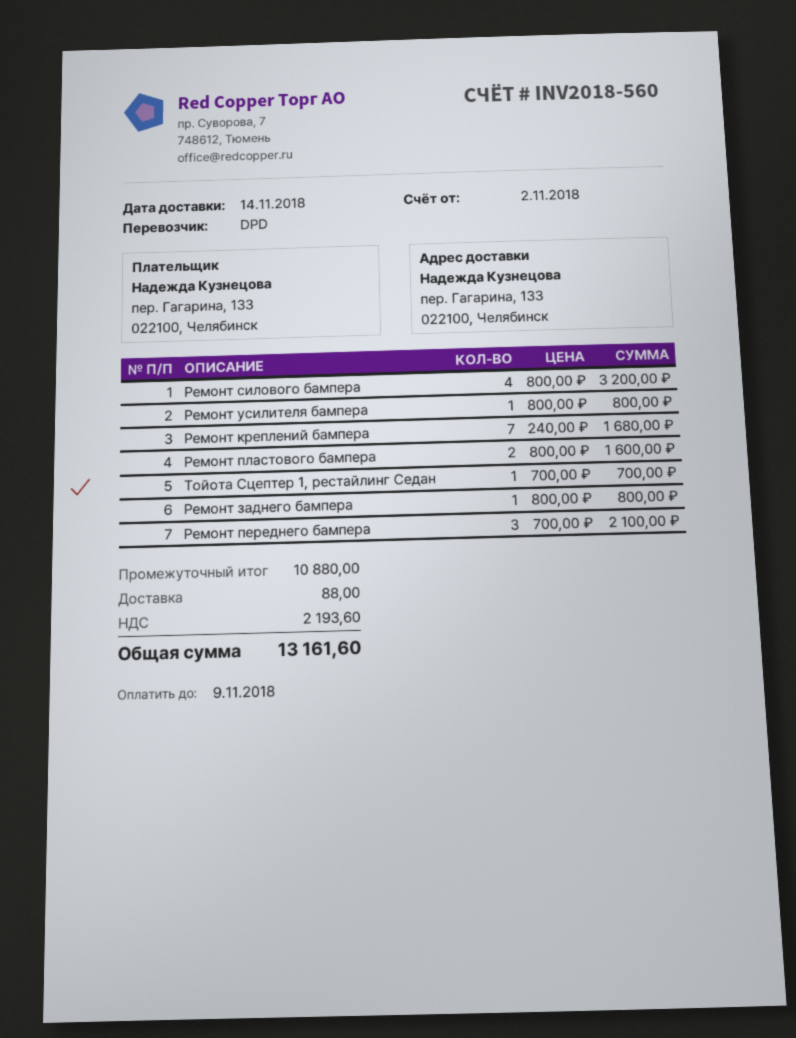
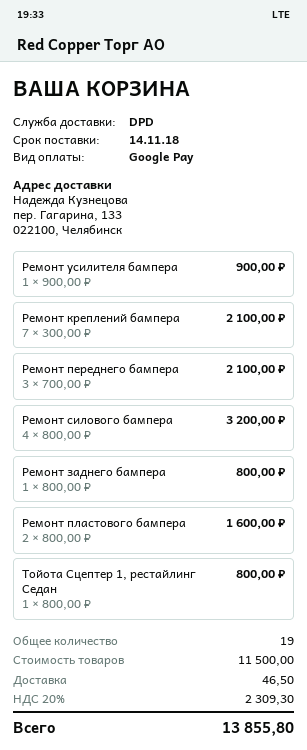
Ремонт усилителя бампера: 1 x 800.00 = 800.00 -> 1 x 900.00 = 900.00
Ремонт креплений бампера: 7 x 240.00 = 1680.00 -> 7 x 300.00 = 2100.00
Тойота Сцептер 1, рестайлинг Седан: 1 x 700.00 = 700.00 -> 1 x 800.00 = 800.00
subtotal: 10880.00 -> 11500.00
shipping: 88.00 -> 46.50
tax: 2193.60 -> 2309.30
total: 13161.60 -> 13855.80

